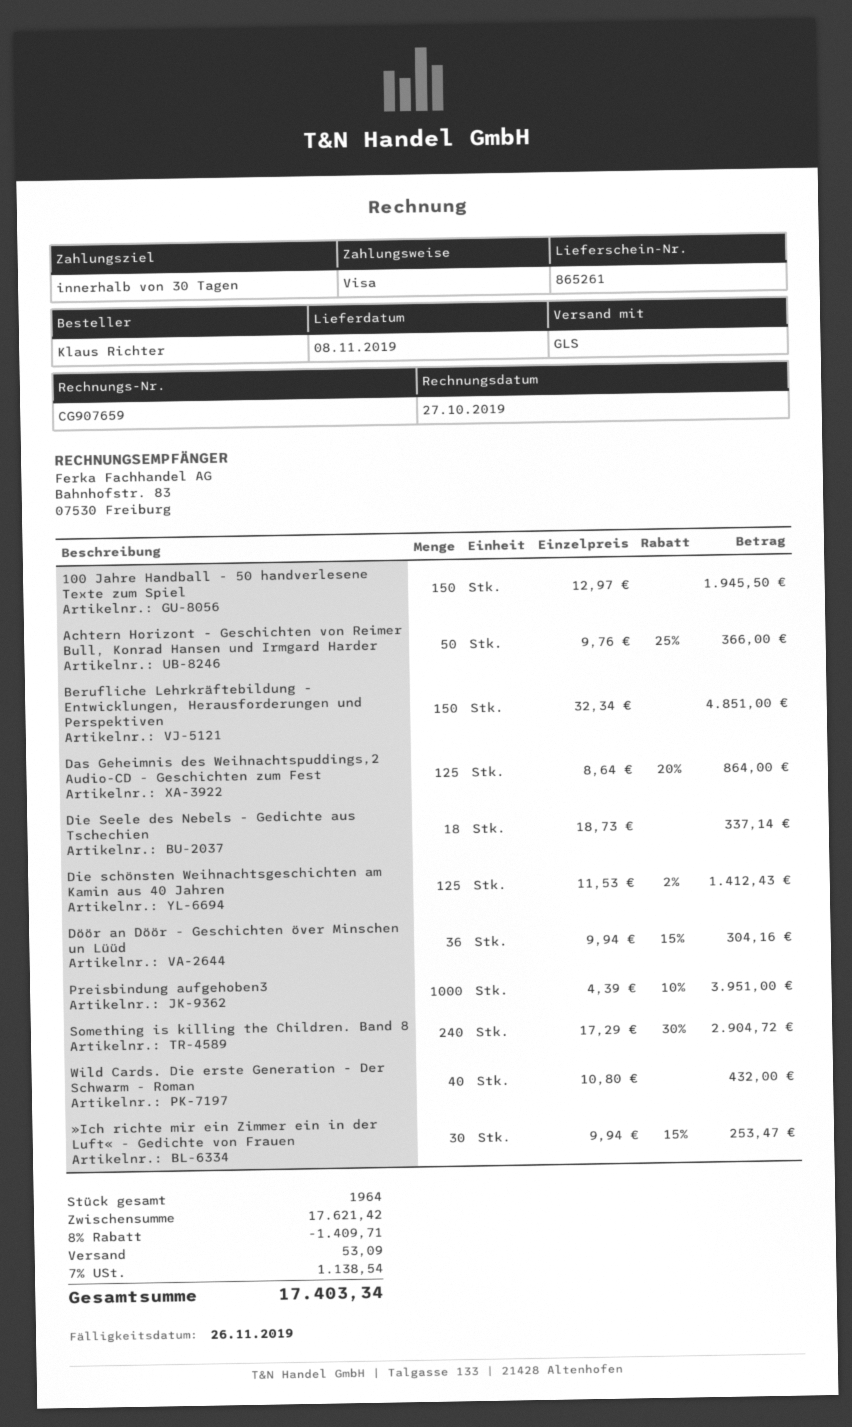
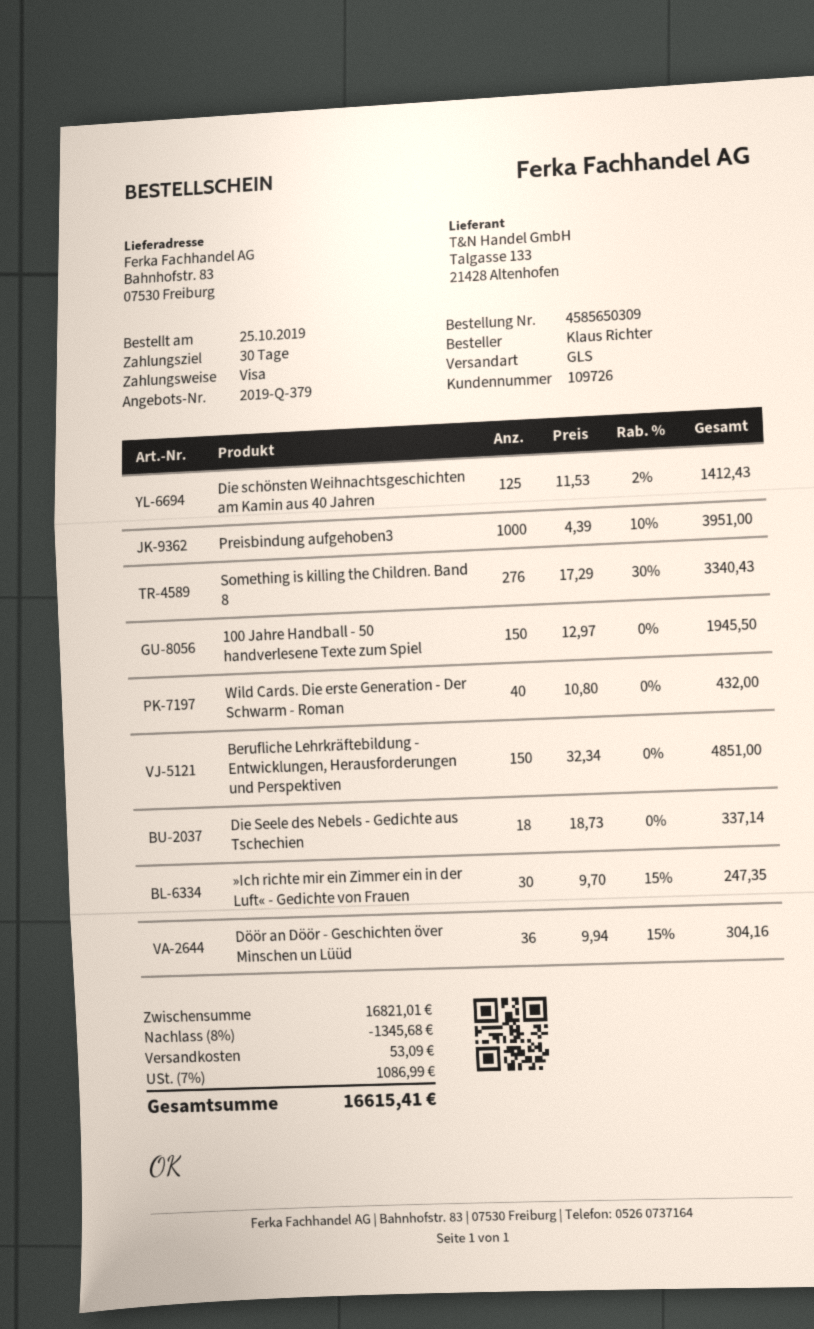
Achtern Horizont - Geschichten von Reimer Bull, Konrad Hansen und Irmgard Harder: 50 x 9.76 - 25% = 366.00 -> none
Das Geheimnis des Weihnachtspuddings,2 Audio-CD - Geschichten zum Fest: 125 x 8.64 - 20% = 864.00 -> none
Something is killing the Children. Band 8: 240 x 17.29 - 30% = 2904.72 -> 276 x 17.29 - 30% = 3340.43
»Ich richte mir ein Zimmer ein in der Luft« - Gedichte von Frauen: 30 x 9.94 - 15% = 253.47 -> 30 x 9.70 - 15% = 247.35
subtotal: 17621.42 -> 16821.01
discount: 8% = 1409.71 -> 8% = 1345.68
tax: 7% = 1138.54 -> 7% = 1086.99
total: 17403.34 -> 16615.41

